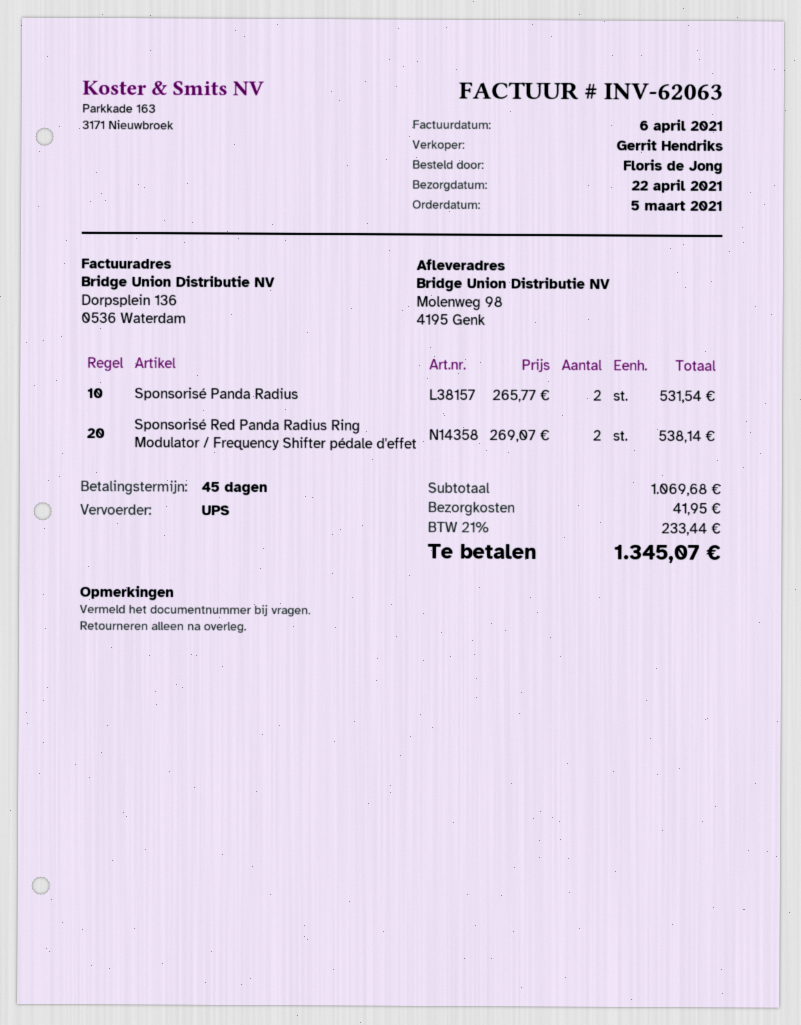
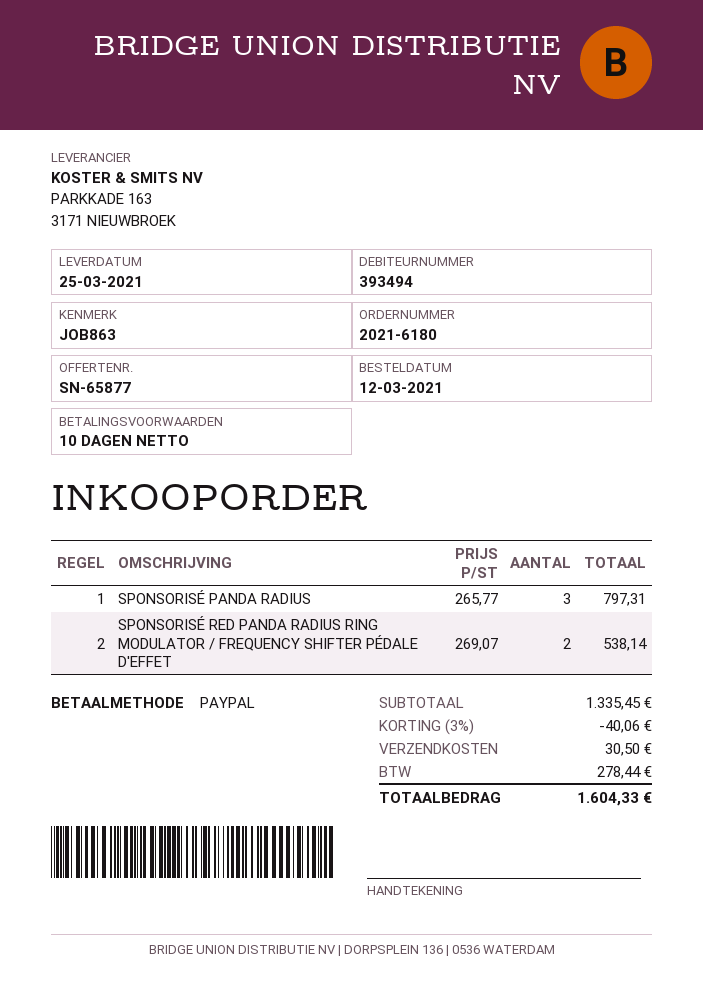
order date: 2021-03-05 -> 2021-03-12
delivery date: 2021-04-22 -> 2021-03-25
payment terms: 45 days -> 10 days
Sponsorisé Panda Radius: 2 x 265.77 = 531.54 -> 3 x 265.77 = 797.31
subtotal: 1069.68 -> 1335.45
discount: none -> 3% = 40.06
shipping: 41.95 -> 30.50
tax: 233.44 -> 278.44
total: 1345.07 -> 1604.33

